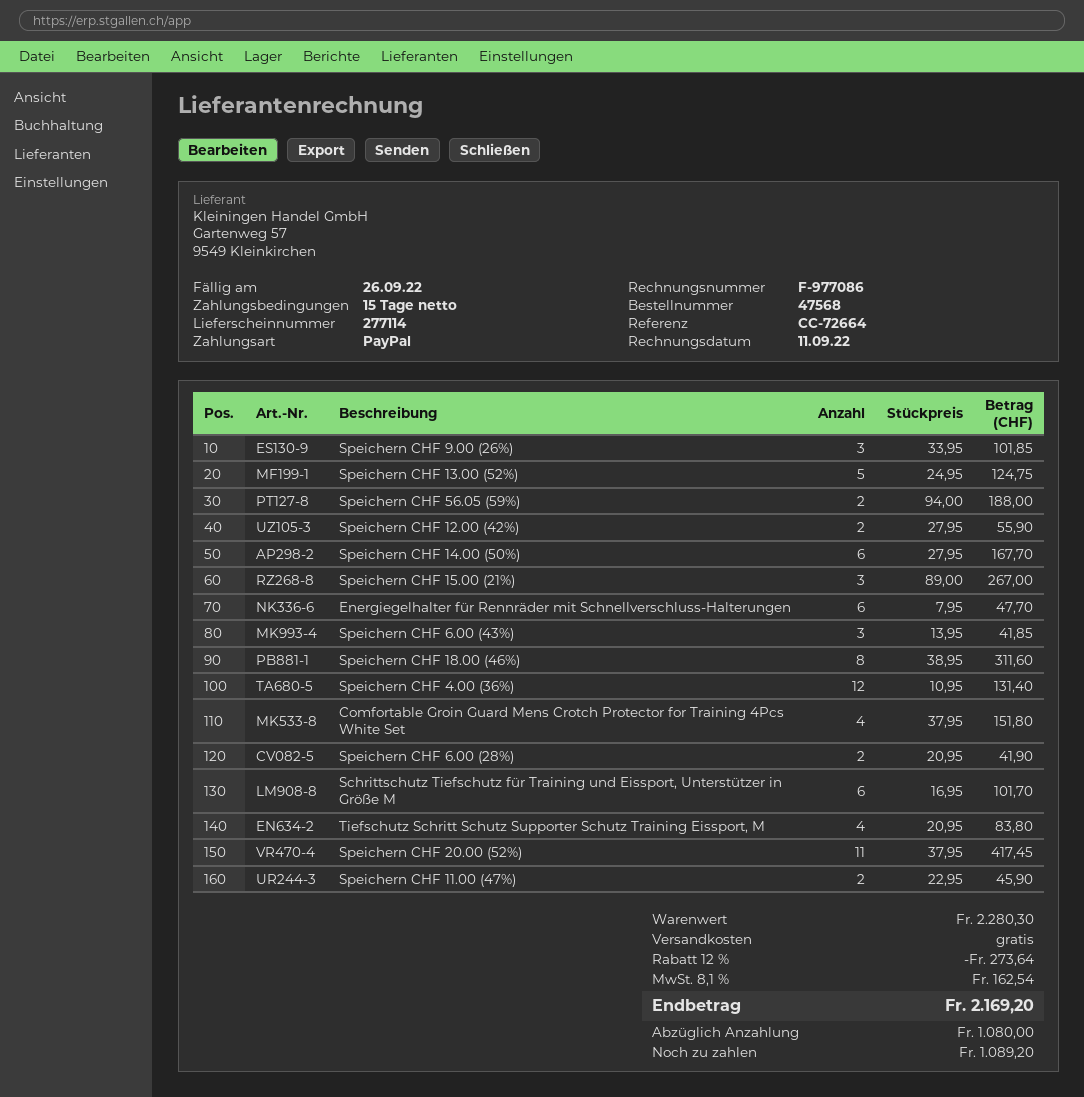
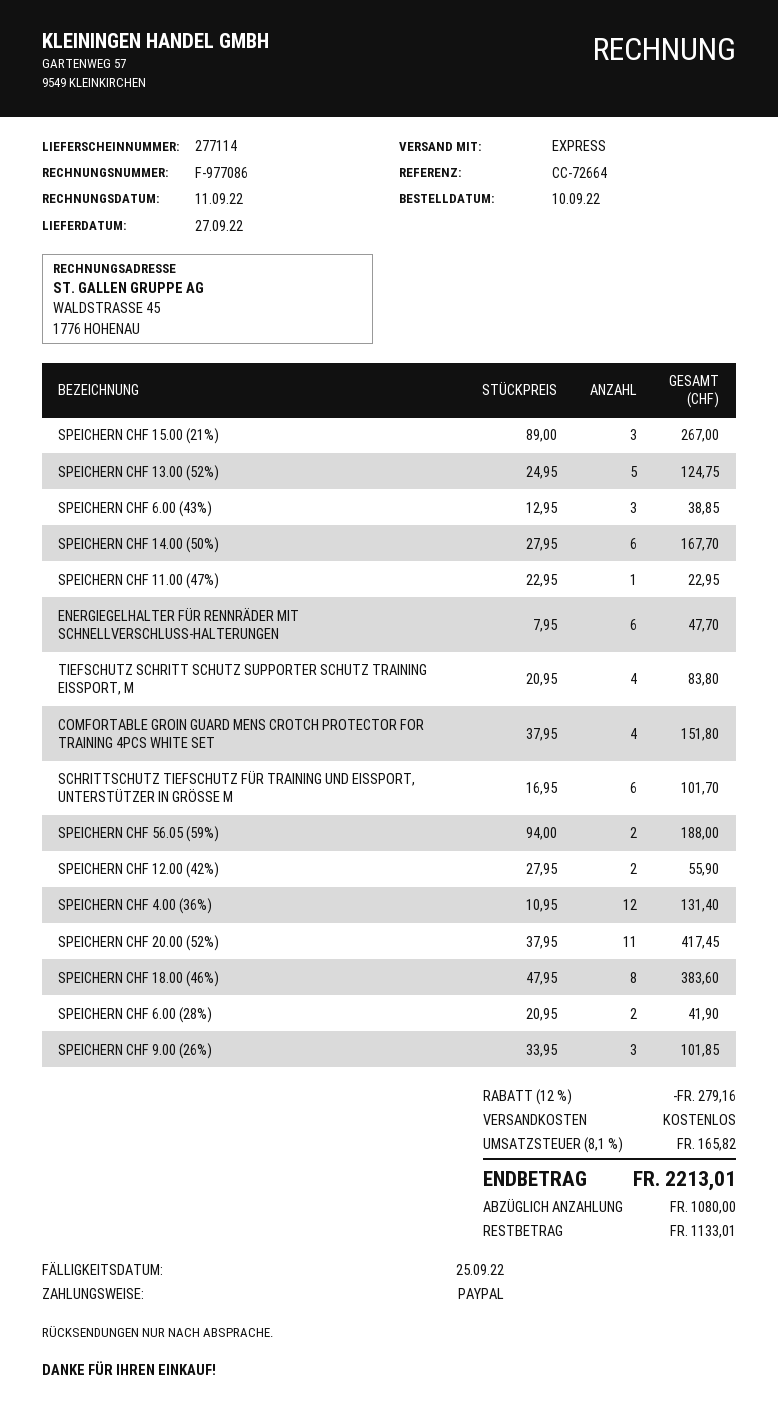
due date: 2022-09-26 -> 2022-09-25
Speichern CHF 6.00 (43%): 3 x 13.95 = 41.85 -> 3 x 12.95 = 38.85
Speichern CHF 18.00 (46%): 8 x 38.95 = 311.60 -> 8 x 47.95 = 383.60
Speichern CHF 11.00 (47%): 2 x 22.95 = 45.90 -> 1 x 22.95 = 22.95
discount: 12% = 273.64 -> 12% = 279.16
tax: 8.1% = 162.54 -> 8.1% = 165.82
total: 2169.20 -> 2213.01
balance: 1089.20 -> 1133.01

